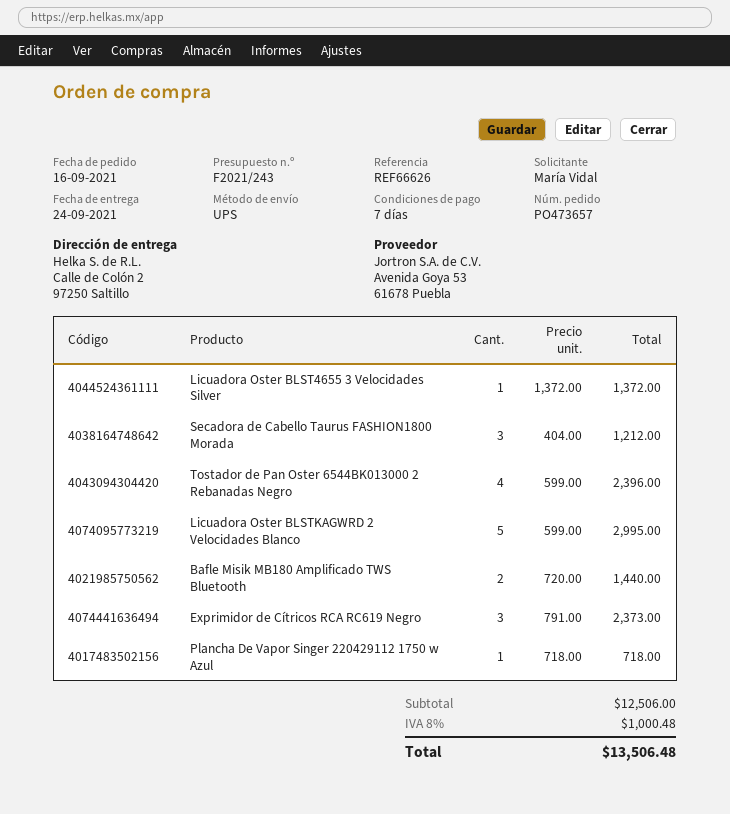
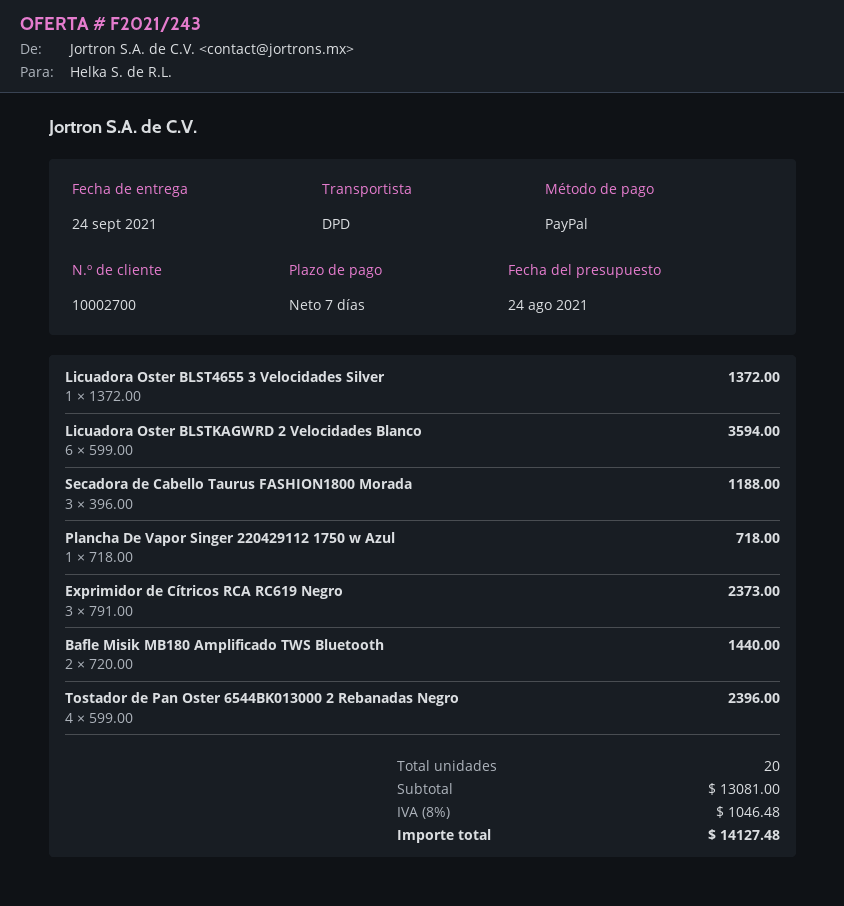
shipping method: UPS -> DPD
Secadora de Cabello Taurus FASHION1800 Morada: 3 x 404.00 = 1212.00 -> 3 x 396.00 = 1188.00
Licuadora Oster BLSTKAGWRD 2 Velocidades Blanco: 5 x 599.00 = 2995.00 -> 6 x 599.00 = 3594.00
subtotal: 12506.00 -> 13081.00
tax: 8% = 1000.48 -> 8% = 1046.48
total: 13506.48 -> 14127.48

